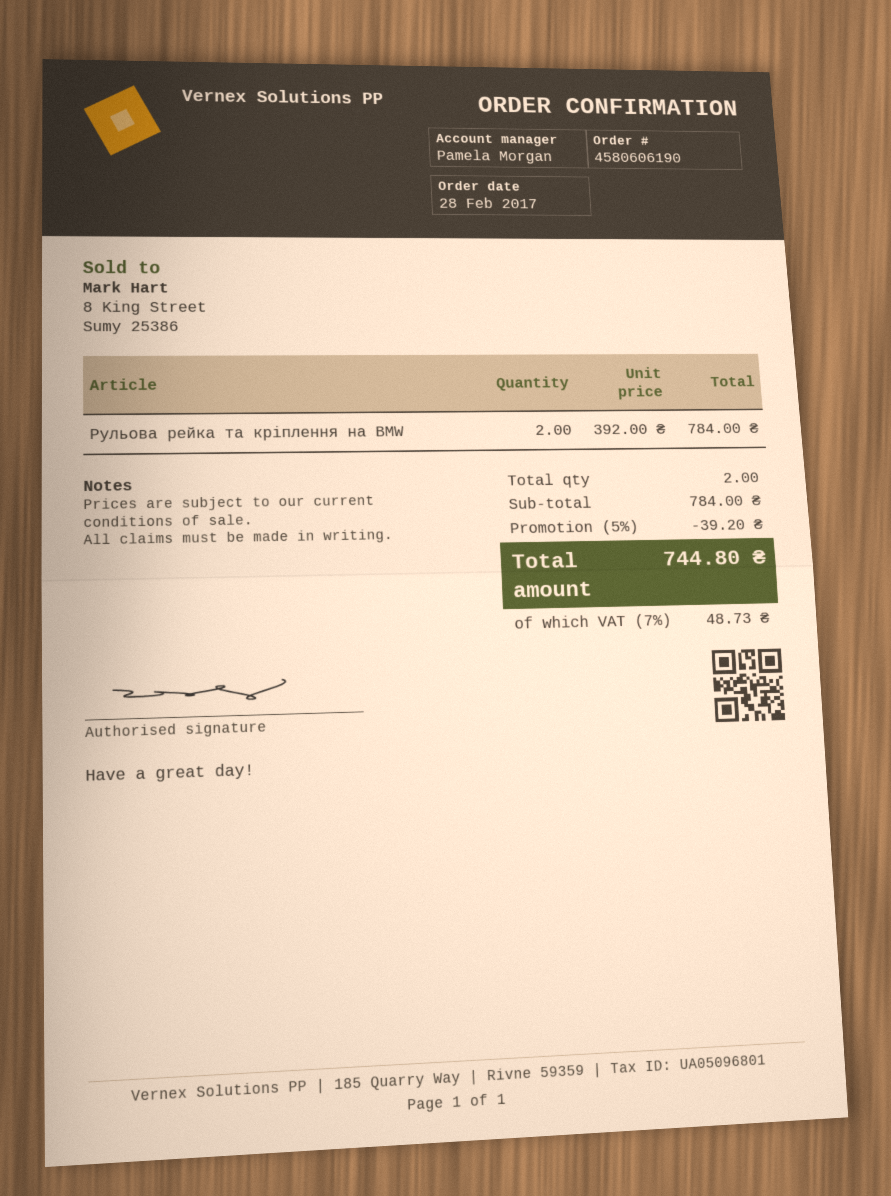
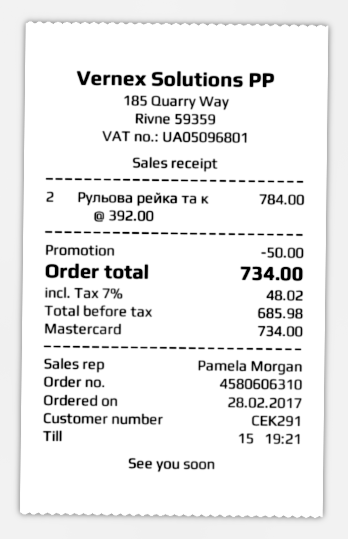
order number: 4580606190 -> 4580606310
discount: 39.20 -> 50.00
tax: 7% = 48.73 -> 7% = 48.02
total: 744.80 -> 734.00

